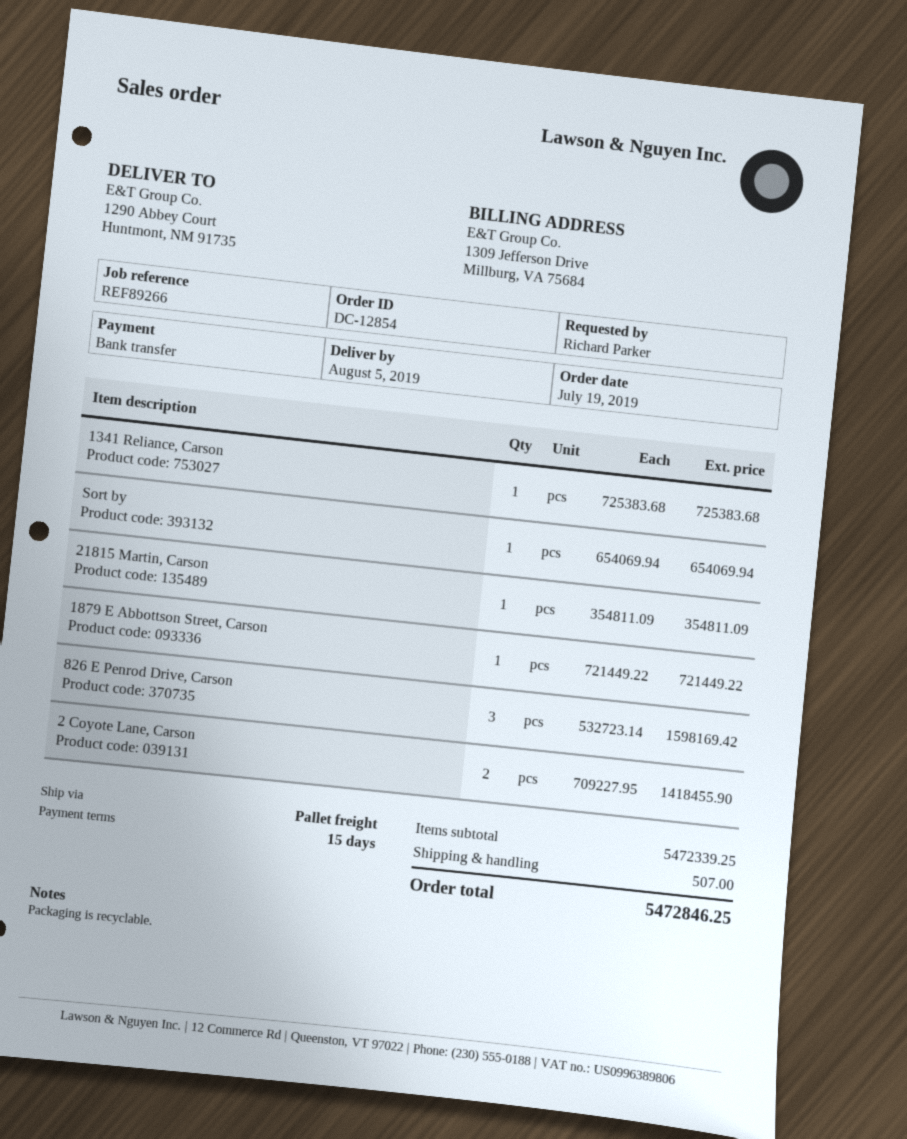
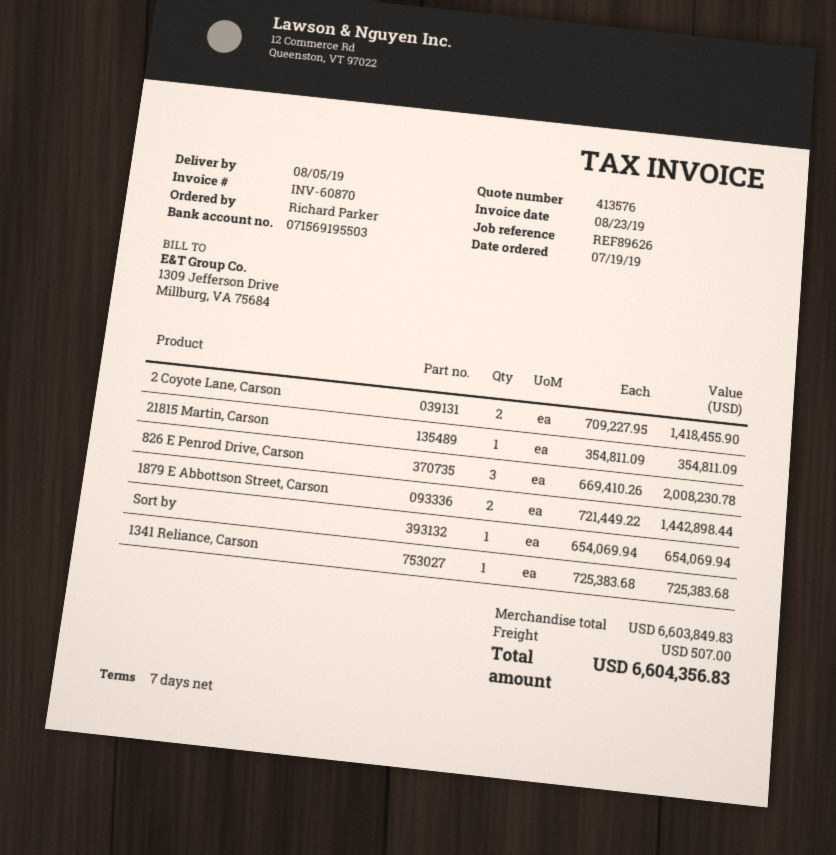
payment terms: 15 days -> 7 days
reference: REF89266 -> REF89626
1879 E Abbottson Street, Carson: 1 x 721449.22 = 721449.22 -> 2 x 721449.22 = 1442898.44
826 E Penrod Drive, Carson: 3 x 532723.14 = 1598169.42 -> 3 x 669410.26 = 2008230.78
subtotal: 5472339.25 -> 6603849.83
total: 5472846.25 -> 6604356.83

